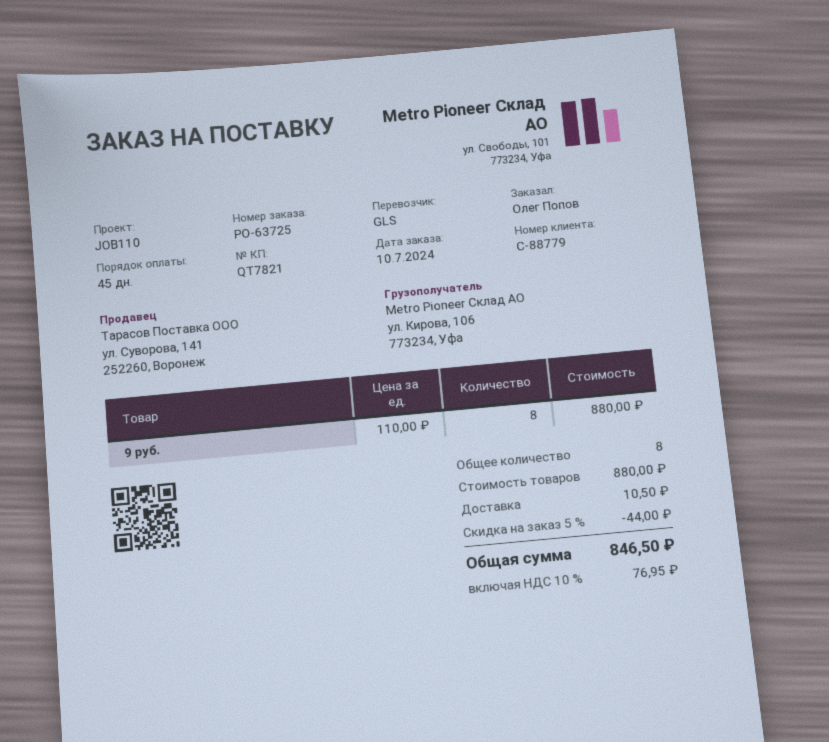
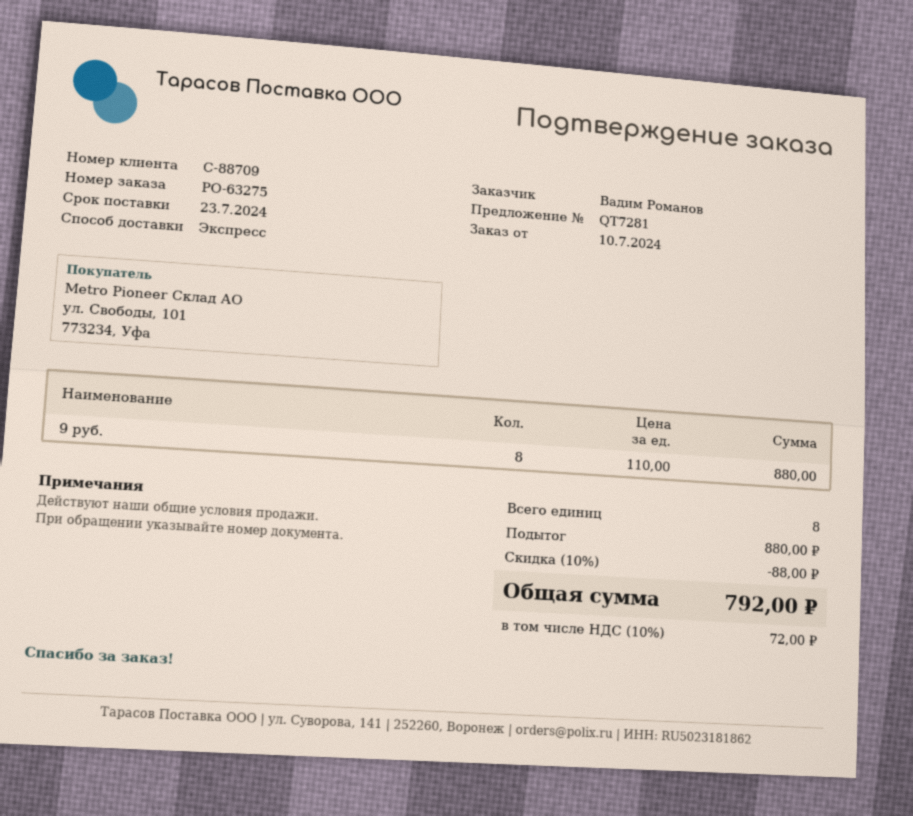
quote number: QT7821 -> QT7281
order number: PO-63725 -> PO-63275
customer number: C-88779 -> C-88709
ordered by: Олег Попов -> Вадим Романов
shipping method: GLS -> express
discount: 5% = 44.00 -> 10% = 88.00
shipping: 10.50 -> none
tax: 10% = 76.95 -> 10% = 72.00
total: 846.50 -> 792.00

